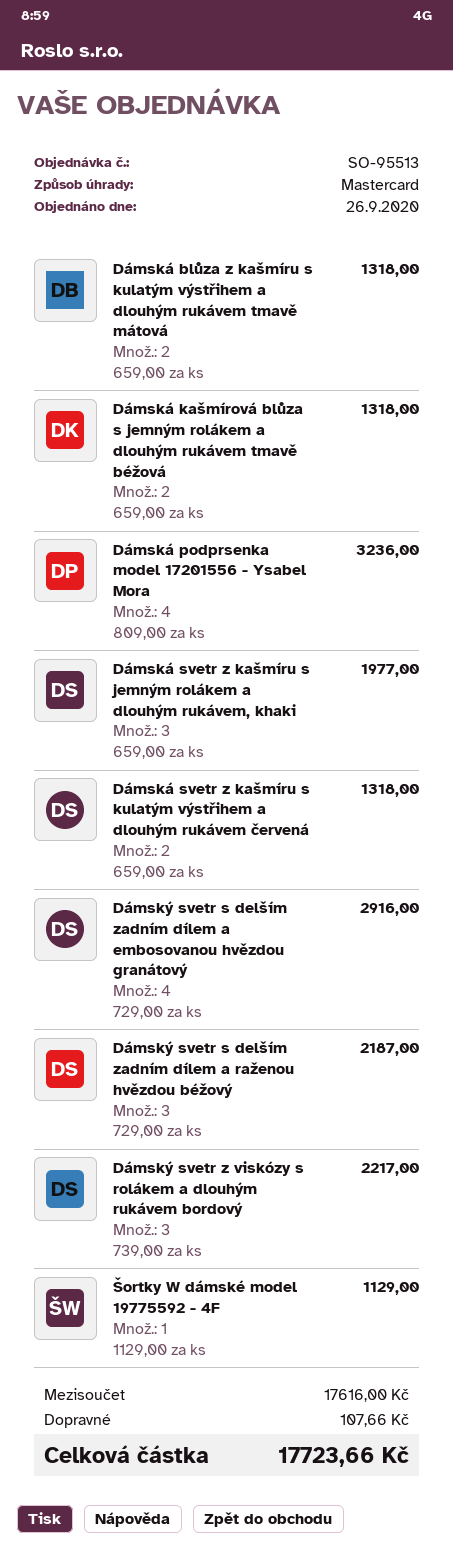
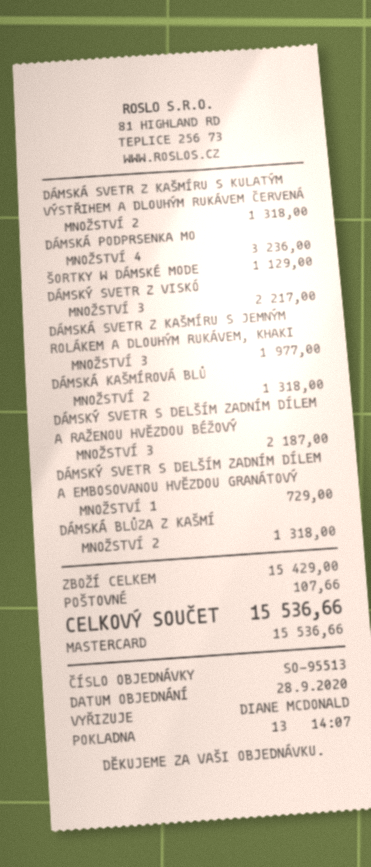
order date: 2020-09-26 -> 2020-09-28
Dámský svetr s delším zadním dílem a embosovanou hvězdou granátový: 4 for 2916.00 -> 1 for 729.00
subtotal: 17616.00 -> 15429.00
total: 17723.66 -> 15536.66

